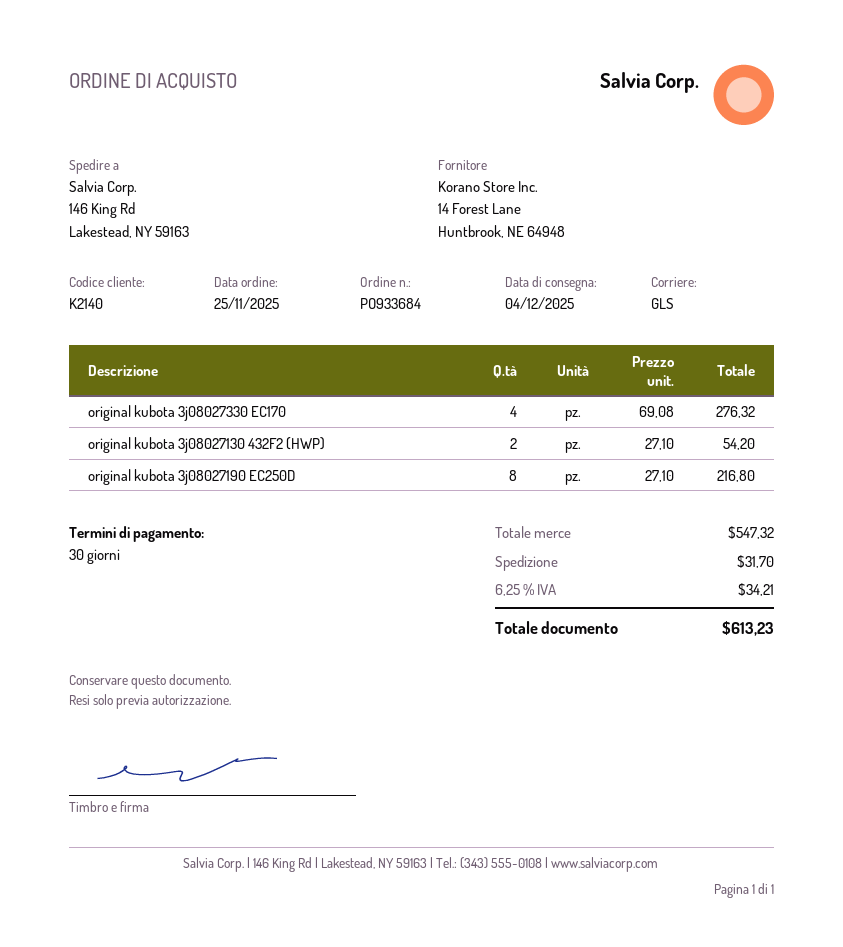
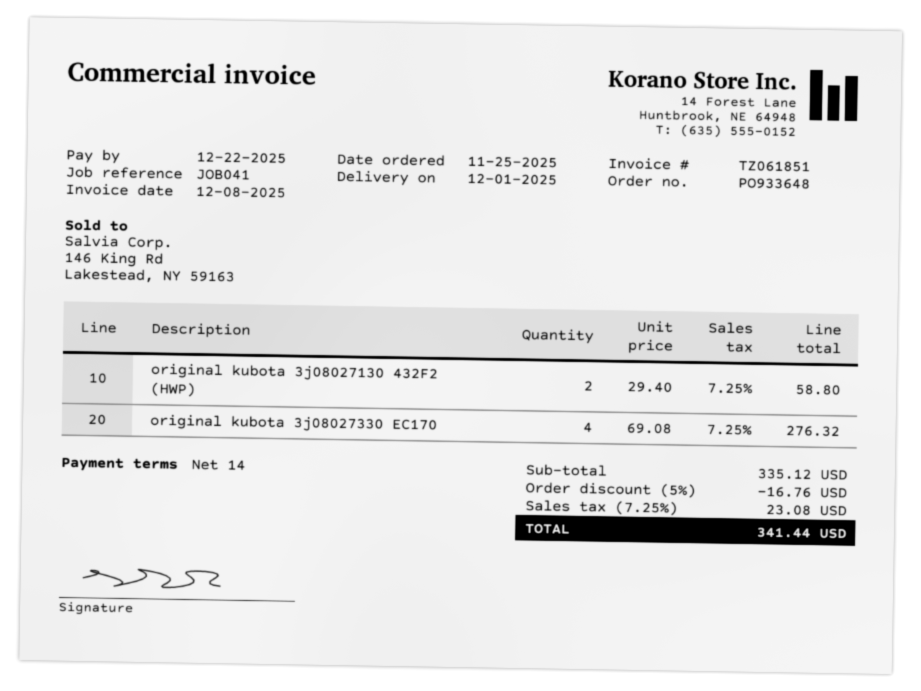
order number: PO933684 -> PO933648
delivery date: 2025-12-04 -> 2025-12-01
payment terms: 30 days -> 14 days
original kubota 3j08027130 432F2 (HWP): 2 x 27.10 = 54.20 -> 2 x 29.40 = 58.80
original kubota 3j08027190 EC250D: 8 x 27.10 = 216.80 -> none
subtotal: 547.32 -> 335.12
discount: none -> 5% = 16.76
shipping: 31.70 -> none
tax: 6.25% = 34.21 -> 7.25% = 23.08
total: 613.23 -> 341.44

